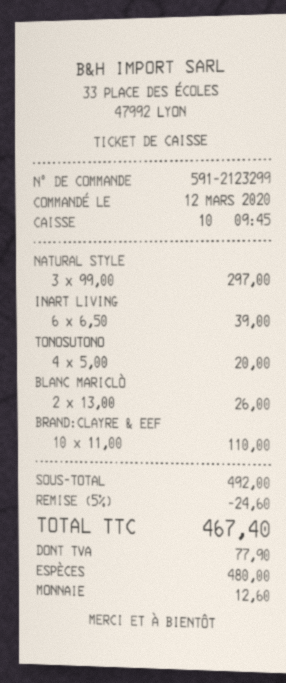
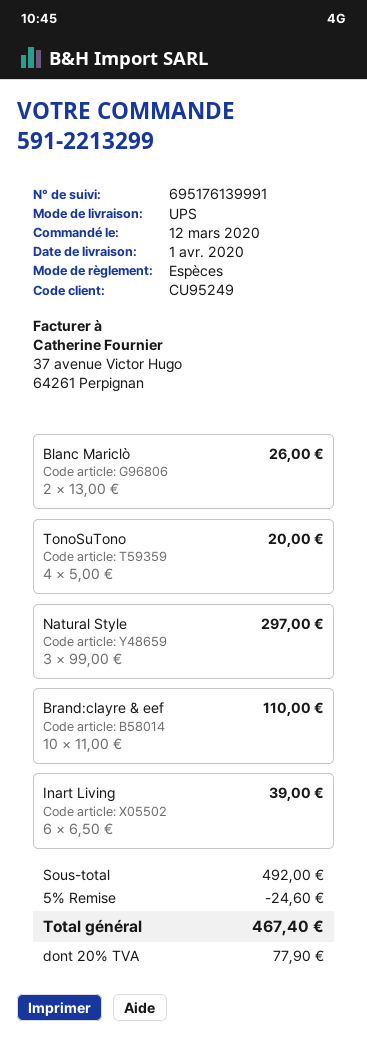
order number: 591-2123299 -> 591-2213299

